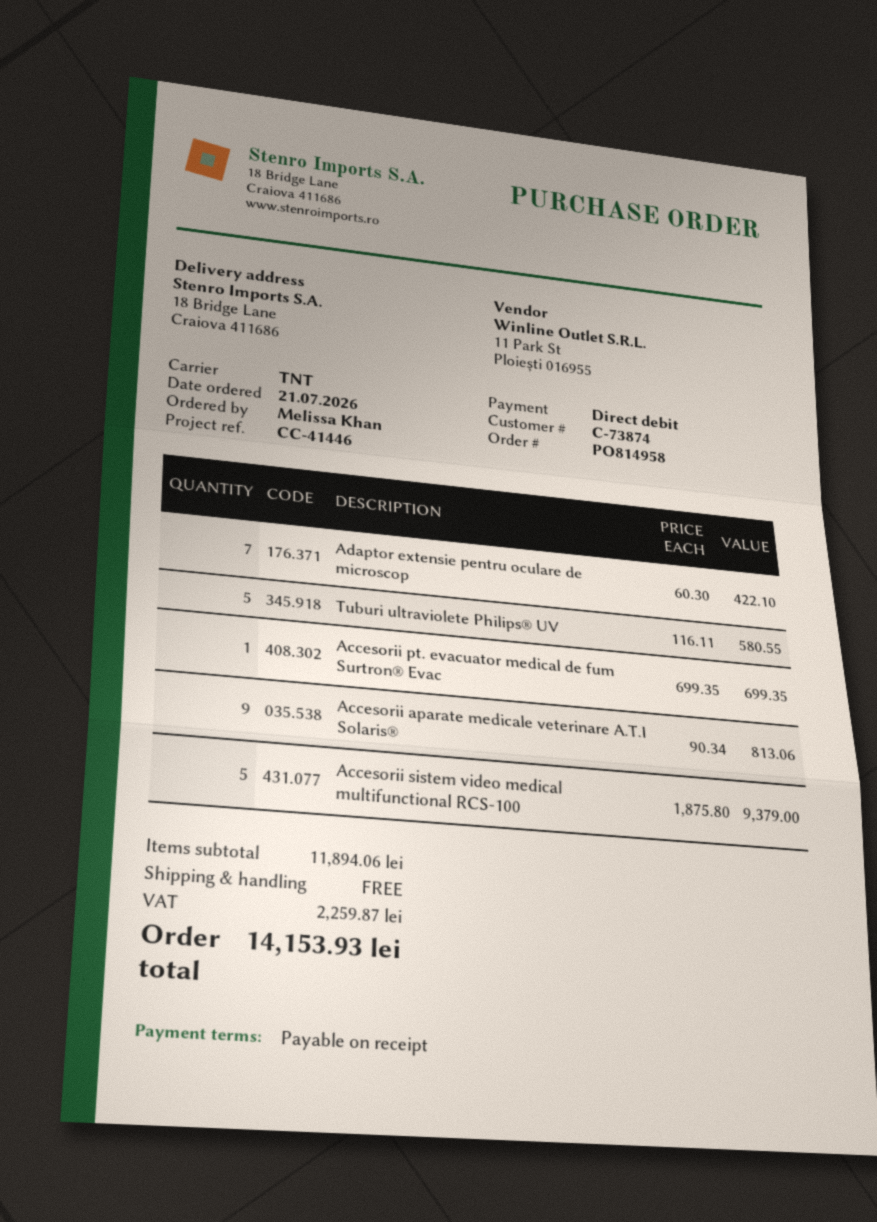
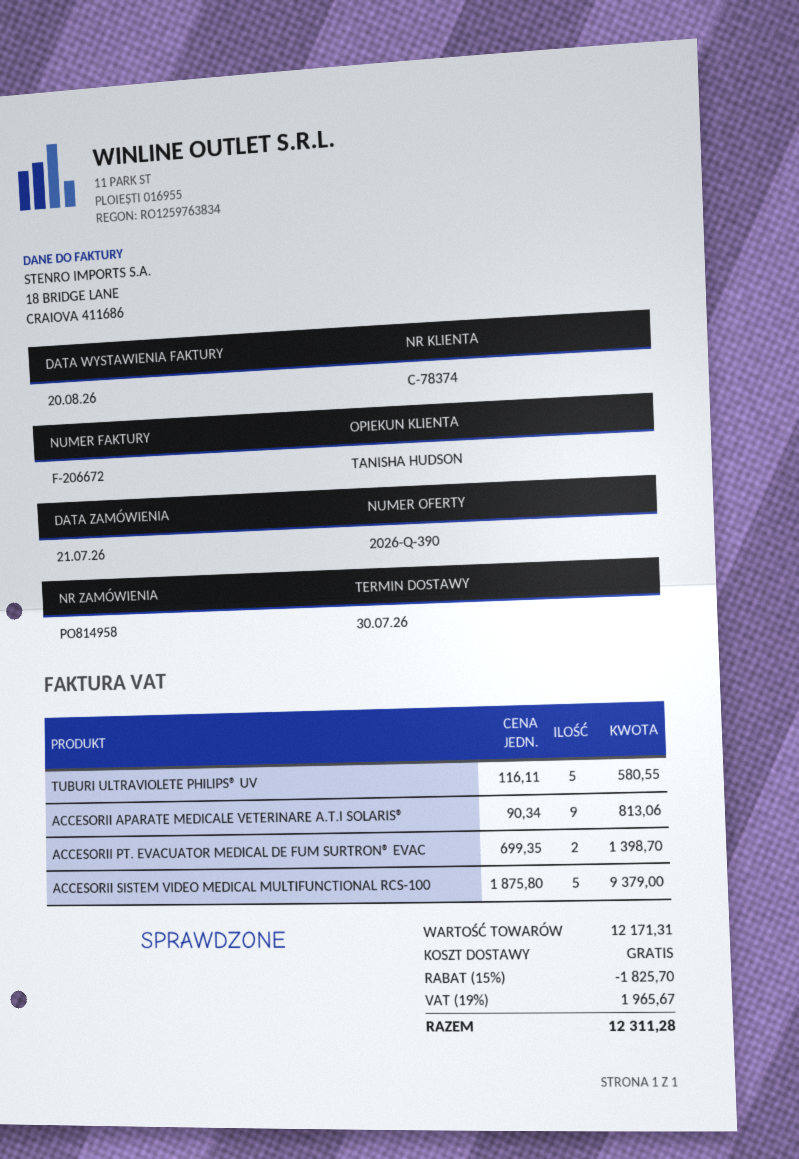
customer number: C-73874 -> C-78374
Adaptor extensie pentru oculare de microscop: 7 x 60.30 = 422.10 -> none
Accesorii pt. evacuator medical de fum Surtron® Evac: 1 x 699.35 = 699.35 -> 2 x 699.35 = 1398.70
subtotal: 11894.06 -> 12171.31
discount: none -> 15% = 1825.70
tax: 2259.87 -> 1965.67
total: 14153.93 -> 12311.28

